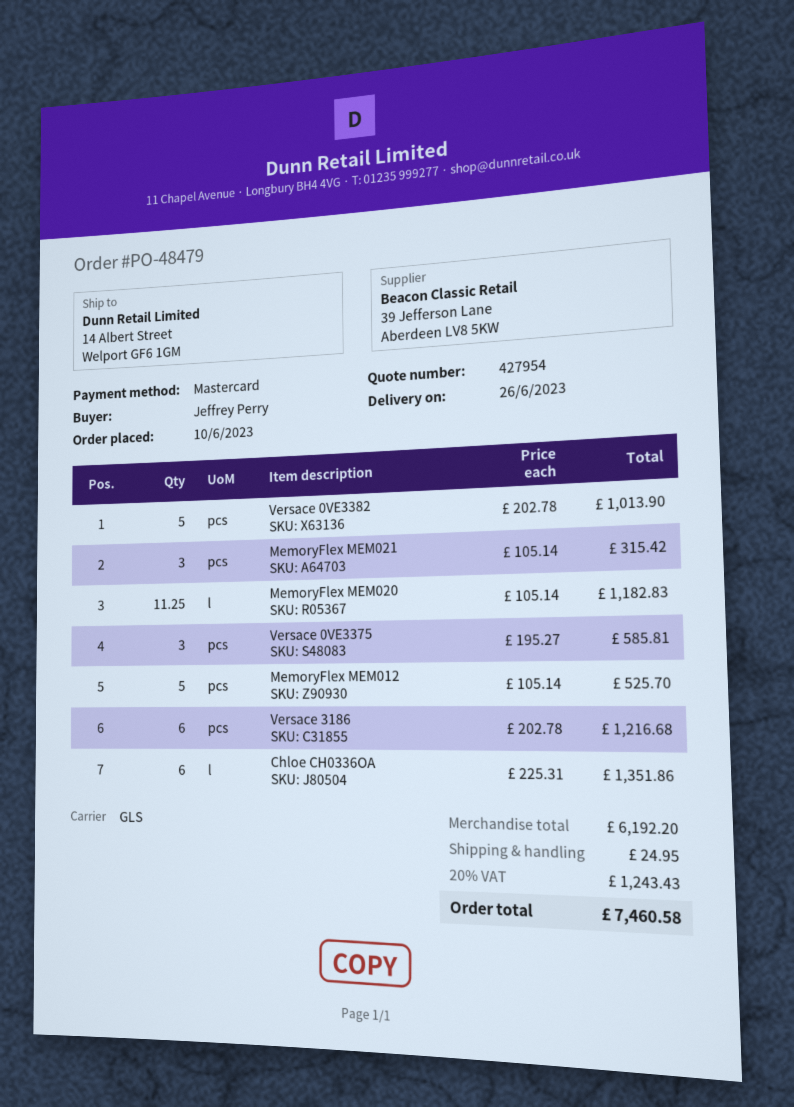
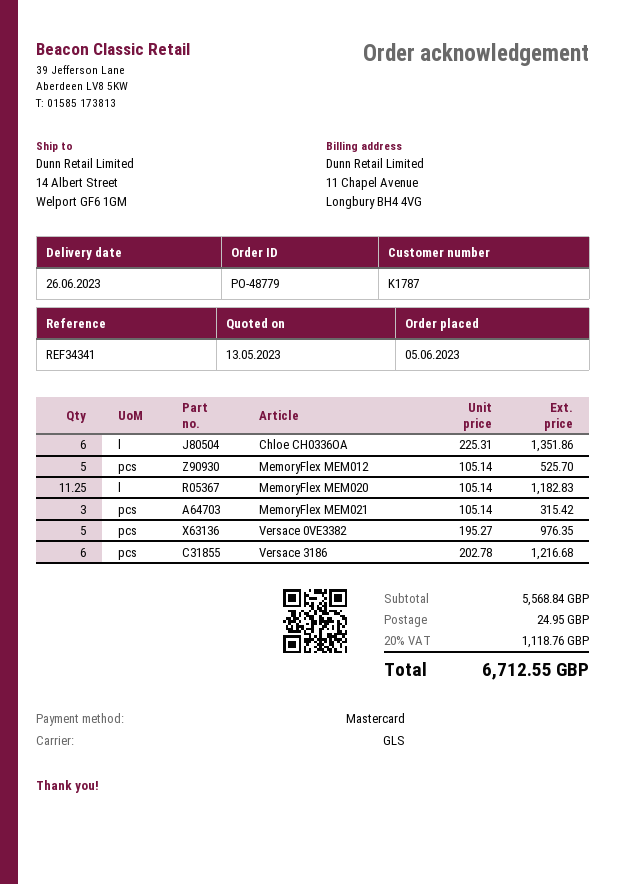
order number: PO-48479 -> PO-48779
order date: 2023-06-10 -> 2023-06-05
Versace 0VE3382: 5 x 202.78 = 1013.90 -> 5 x 195.27 = 976.35
Versace 0VE3375: 3 x 195.27 = 585.81 -> none
subtotal: 6192.20 -> 5568.84
tax: 20% = 1243.43 -> 20% = 1118.76
total: 7460.58 -> 6712.55

